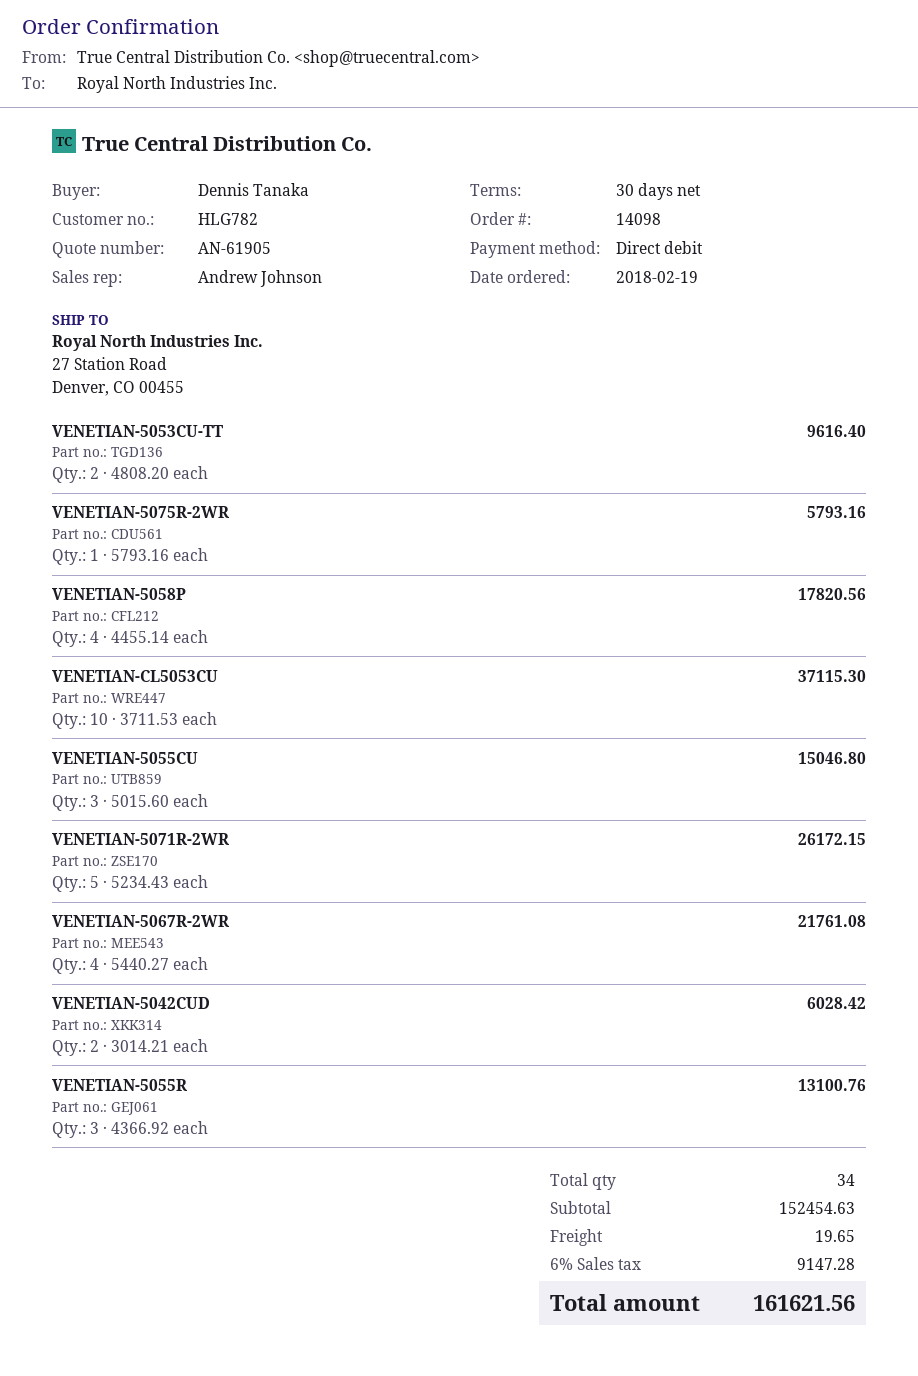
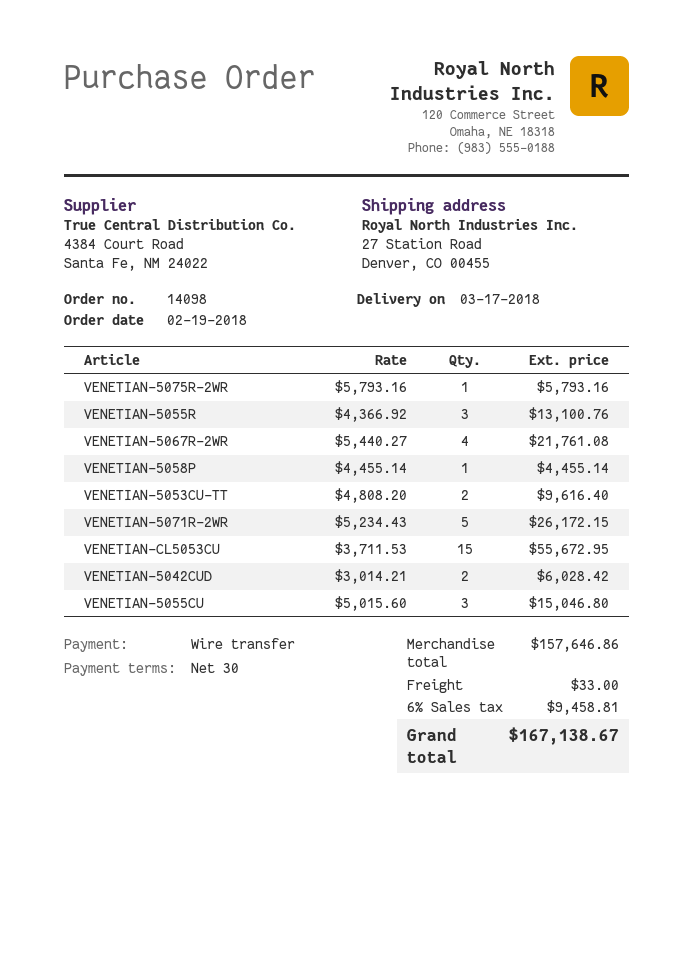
payment method: direct debit -> bank transfer
VENETIAN-5058P: 4 x 4455.14 = 17820.56 -> 1 x 4455.14 = 4455.14
VENETIAN-CL5053CU: 10 x 3711.53 = 37115.30 -> 15 x 3711.53 = 55672.95
subtotal: 152454.63 -> 157646.86
shipping: 19.65 -> 33.00
tax: 6% = 9147.28 -> 6% = 9458.81
total: 161621.56 -> 167138.67

